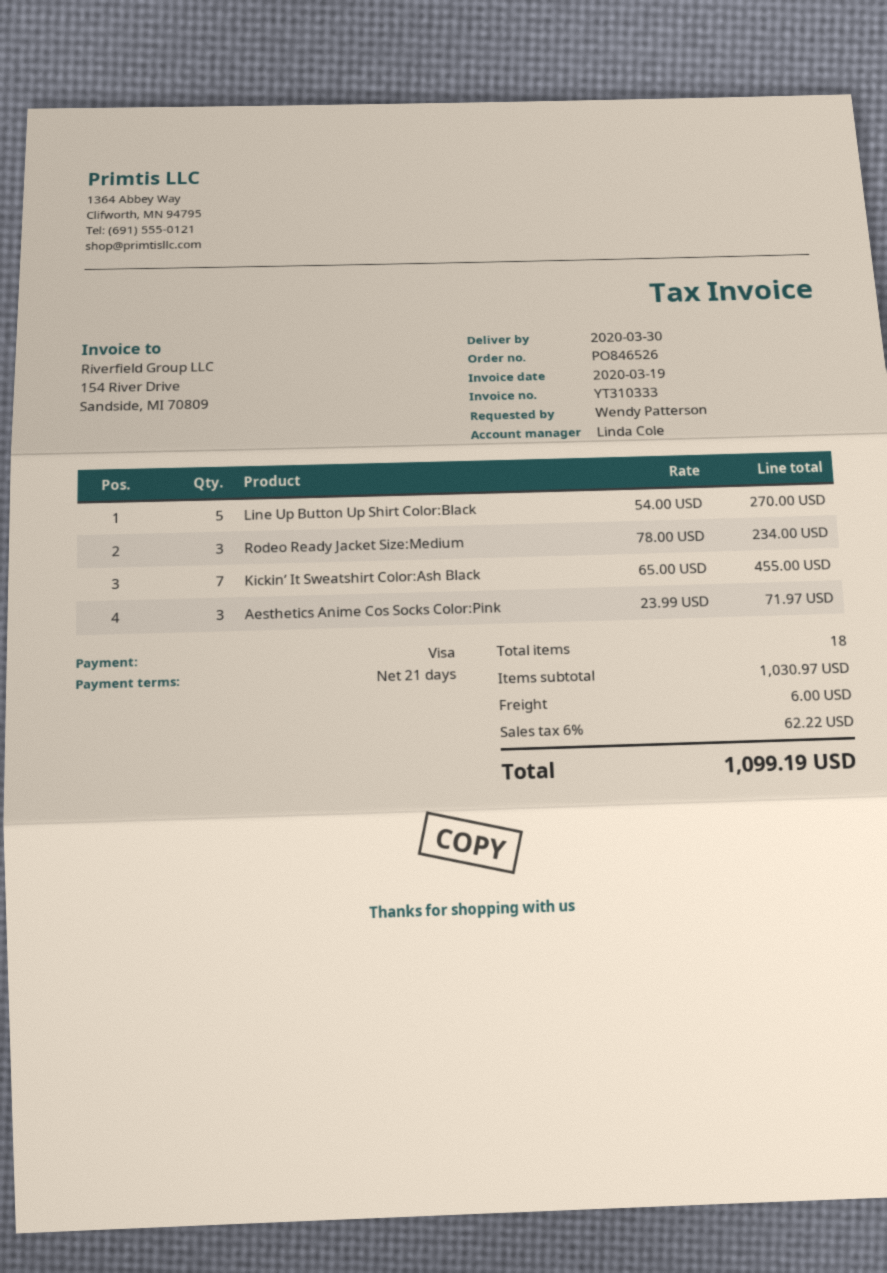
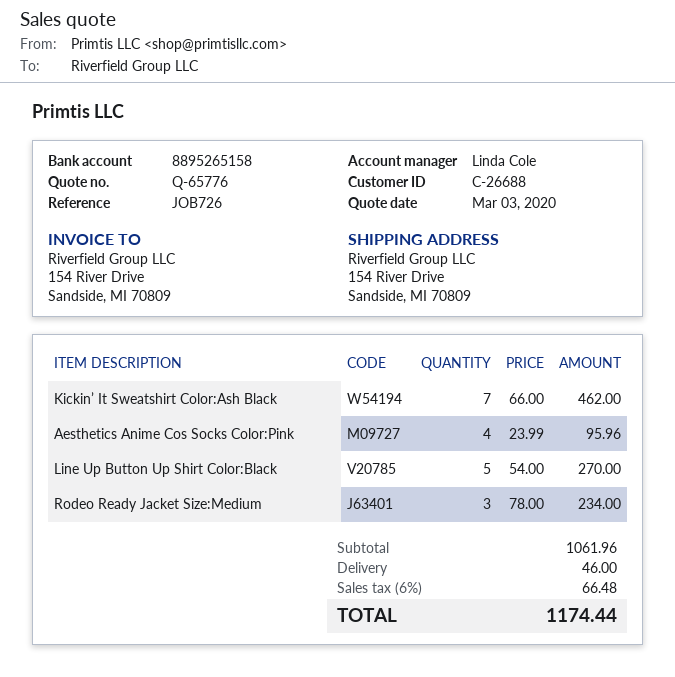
Kickin’ It Sweatshirt Color:Ash Black: 7 x 65.00 = 455.00 -> 7 x 66.00 = 462.00
Aesthetics Anime Cos Socks Color:Pink: 3 x 23.99 = 71.97 -> 4 x 23.99 = 95.96
subtotal: 1030.97 -> 1061.96
shipping: 6.00 -> 46.00
tax: 6% = 62.22 -> 6% = 66.48
total: 1099.19 -> 1174.44

